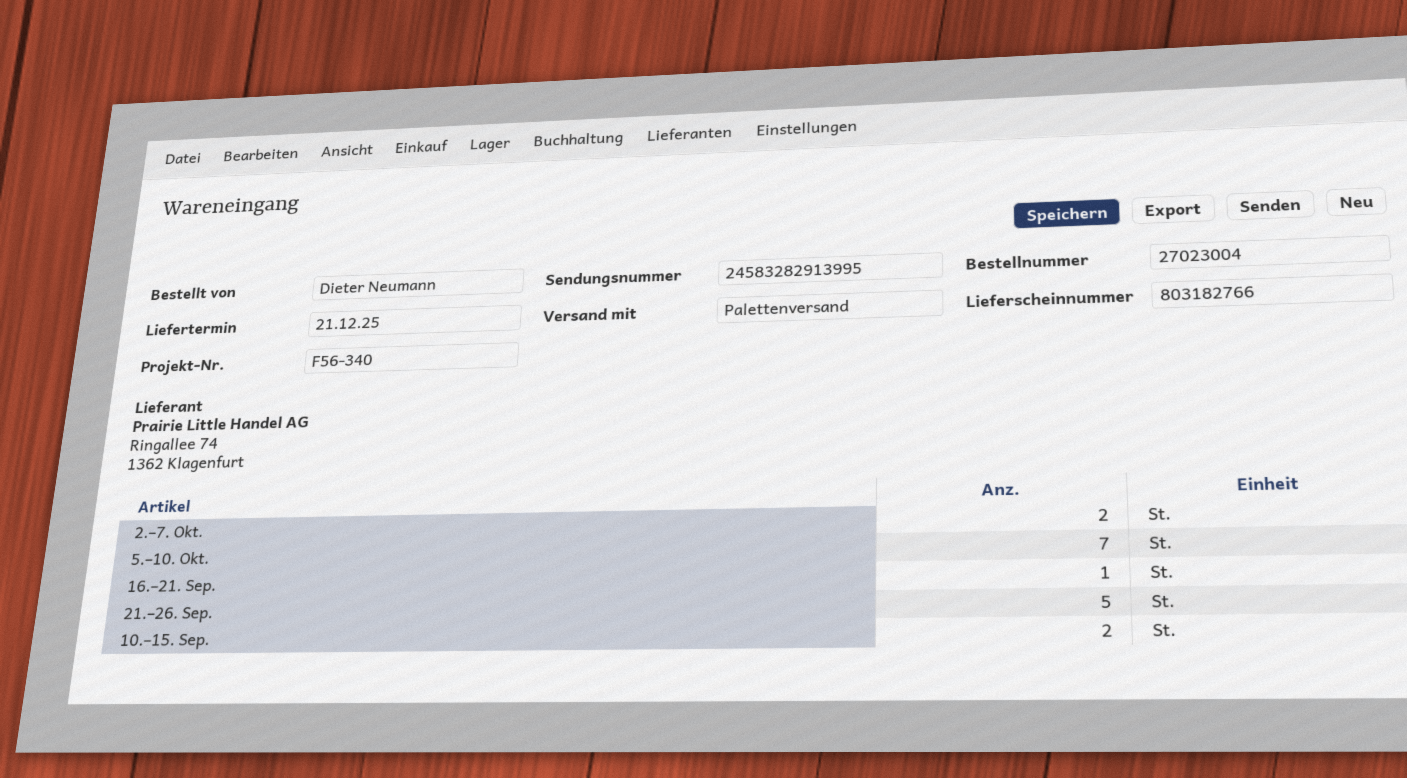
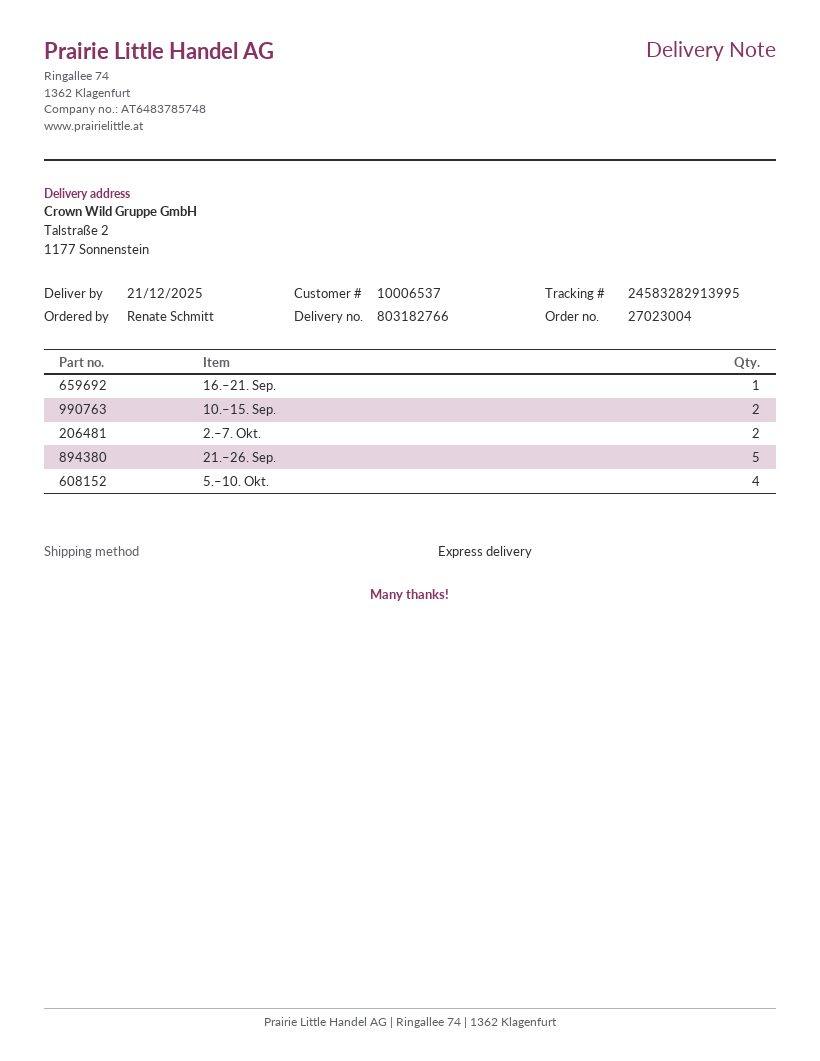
ordered by: Dieter Neumann -> Renate Schmitt
shipping method: pallet freight -> express
5.–10. Okt.: 7 -> 4

